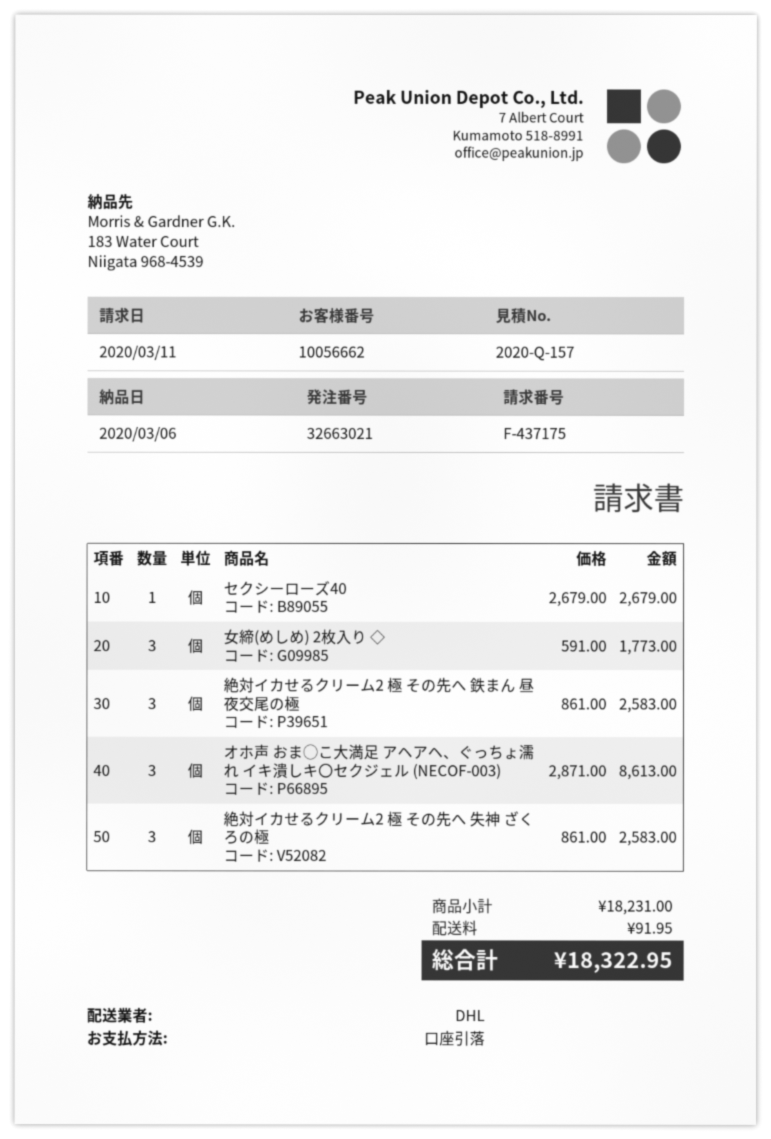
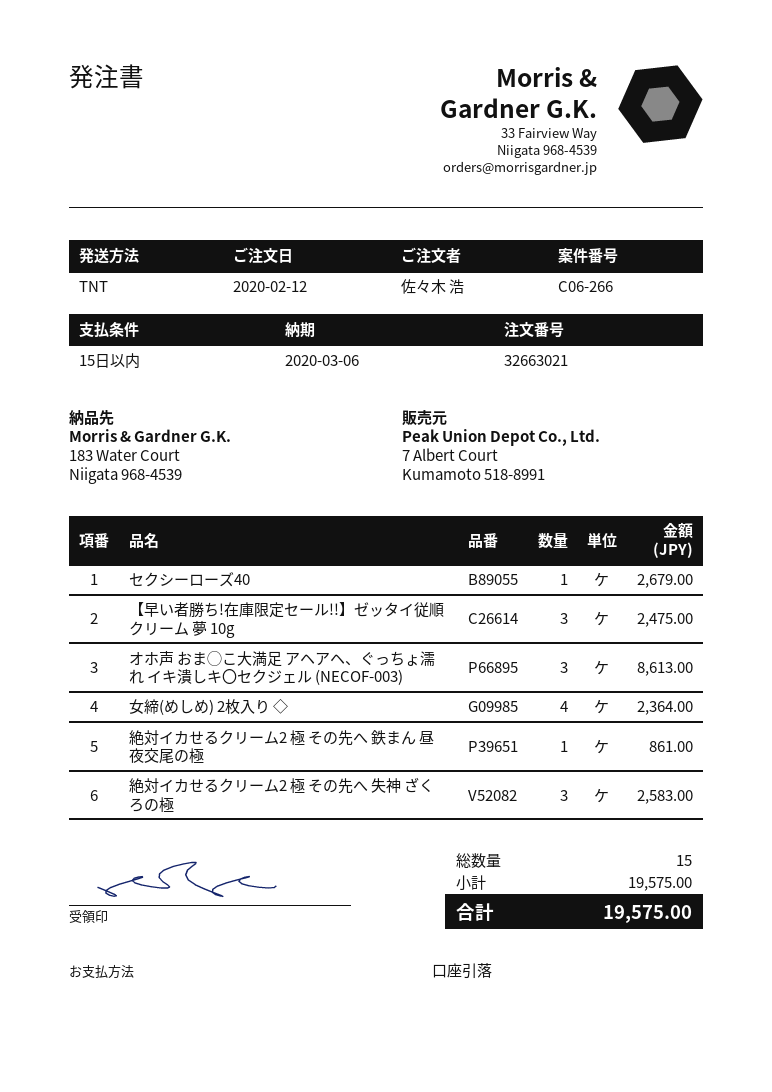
shipping method: DHL -> TNT
女締(めしめ) 2枚入り ◇: 3 for 1773.00 -> 4 for 2364.00
絶対イカせるクリーム2 極 その先へ 鉄まん 昼夜交尾の極: 3 for 2583.00 -> 1 for 861.00
【早い者勝ち!在庫限定セール!!】ゼッタイ従順クリーム 夢 10g: none -> 3 for 2475.00
subtotal: 18231.00 -> 19575.00
shipping: 91.95 -> none
total: 18322.95 -> 19575.00

